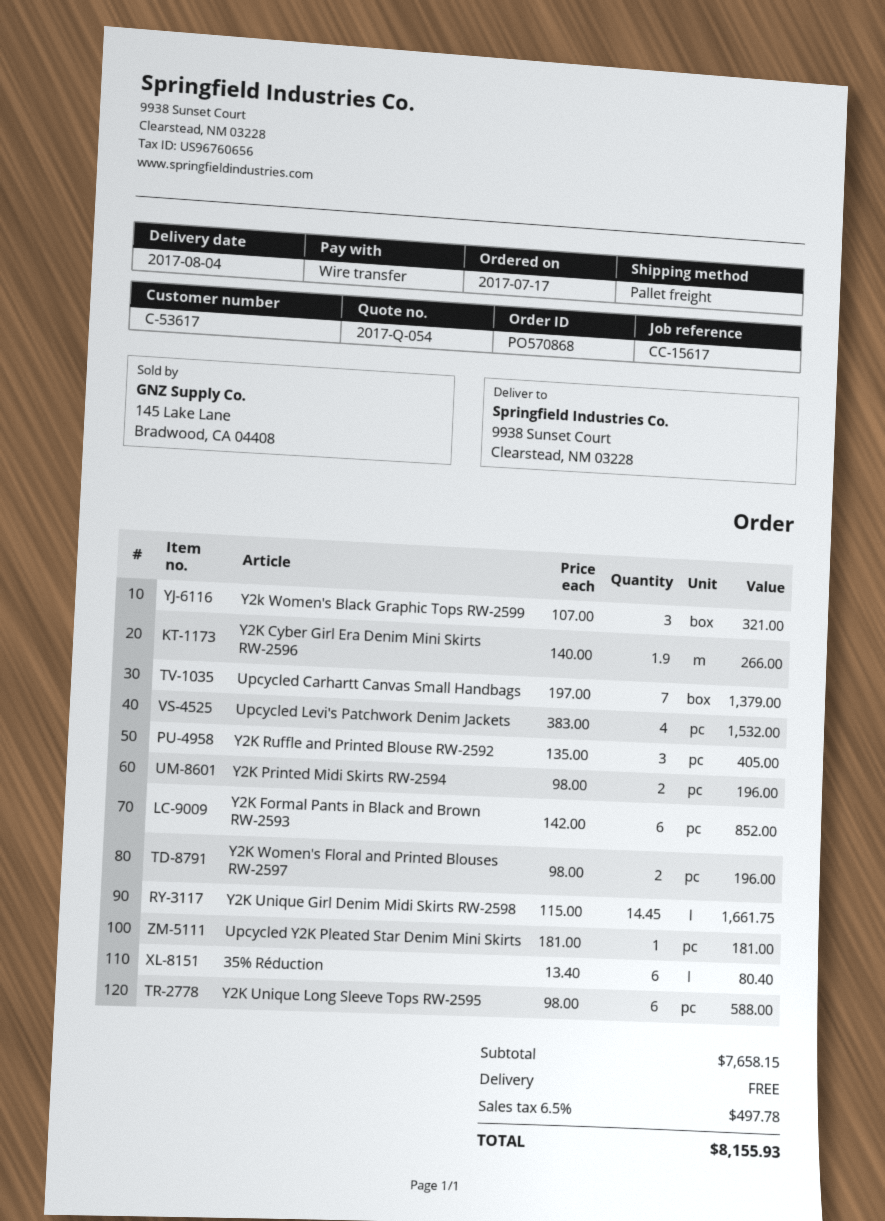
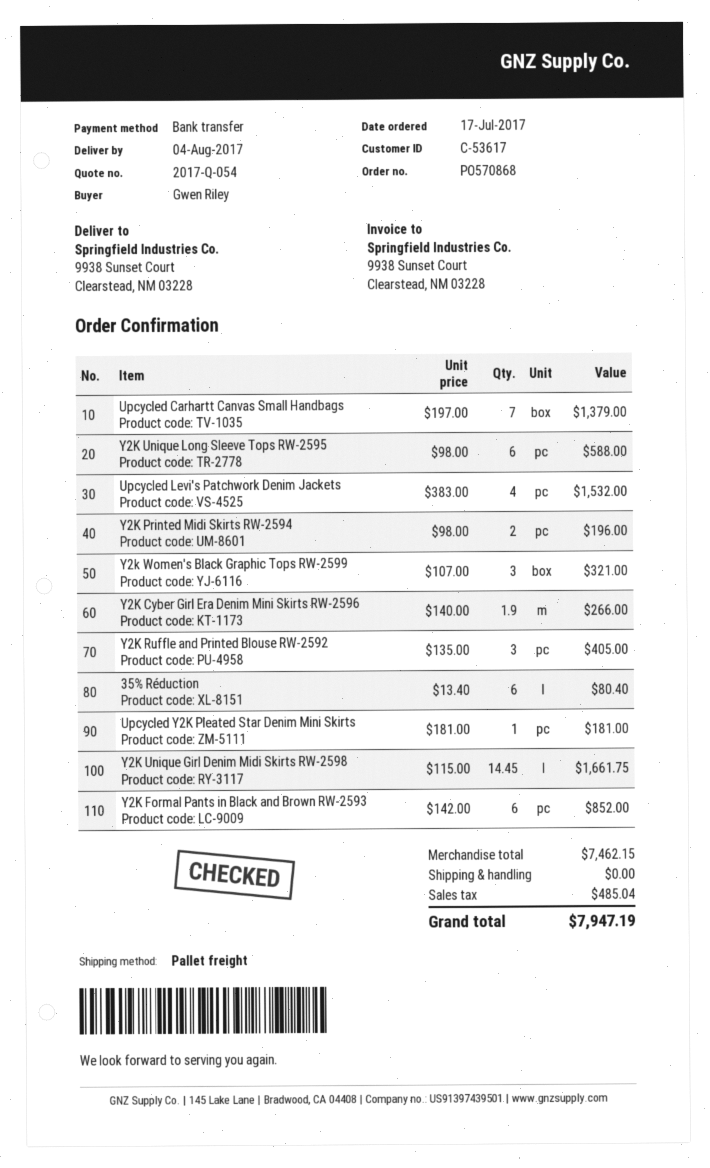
Y2K Women's Floral and Printed Blouses RW-2597: 2 x 98.00 = 196.00 -> none
subtotal: 7658.15 -> 7462.15
tax: 497.78 -> 485.04
total: 8155.93 -> 7947.19

